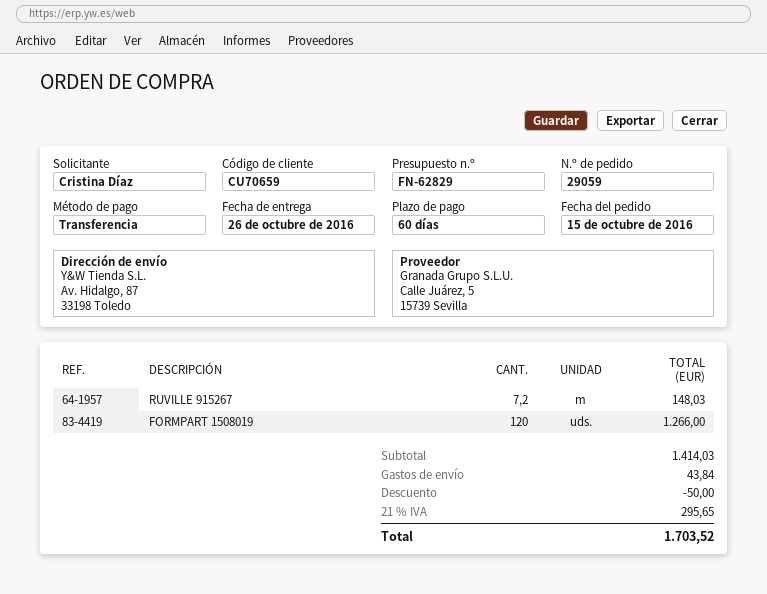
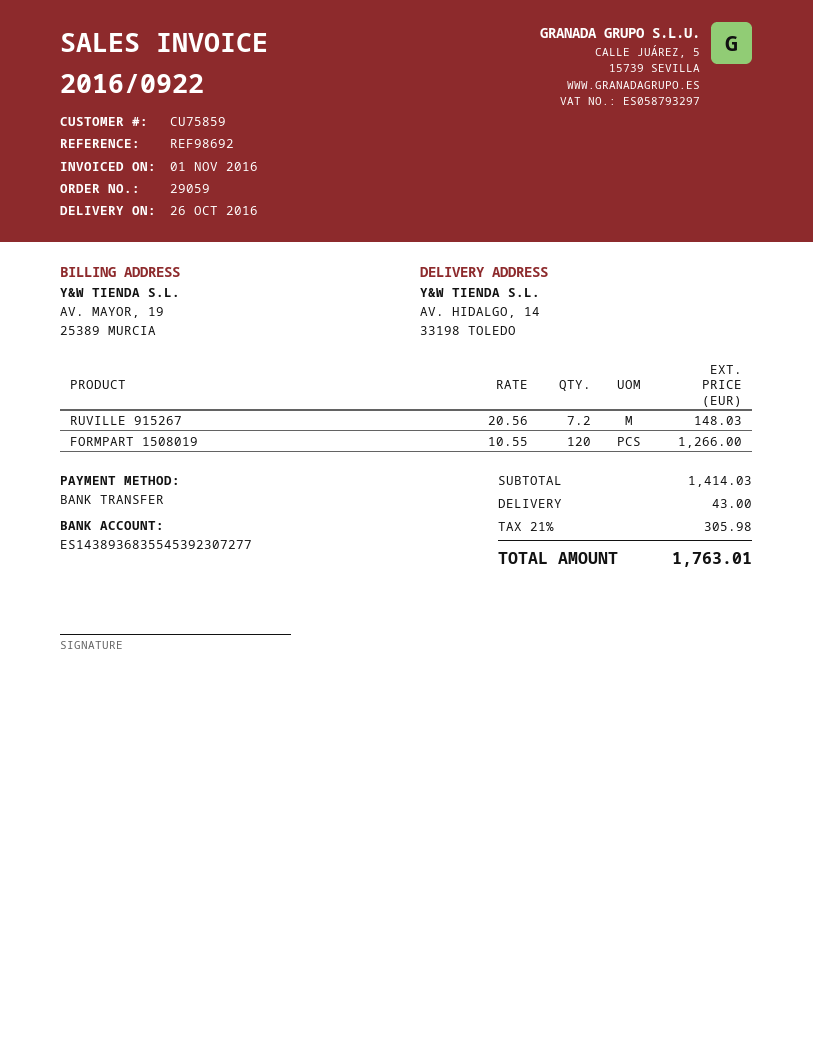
customer number: CU70659 -> CU75859
ship to: Av. Hidalgo, 87, 33198 Toledo -> AV. HIDALGO, 14, 33198 TOLEDO
discount: 50.00 -> none
shipping: 43.84 -> 43.00
tax: 21% = 295.65 -> 21% = 305.98
total: 1703.52 -> 1763.01

